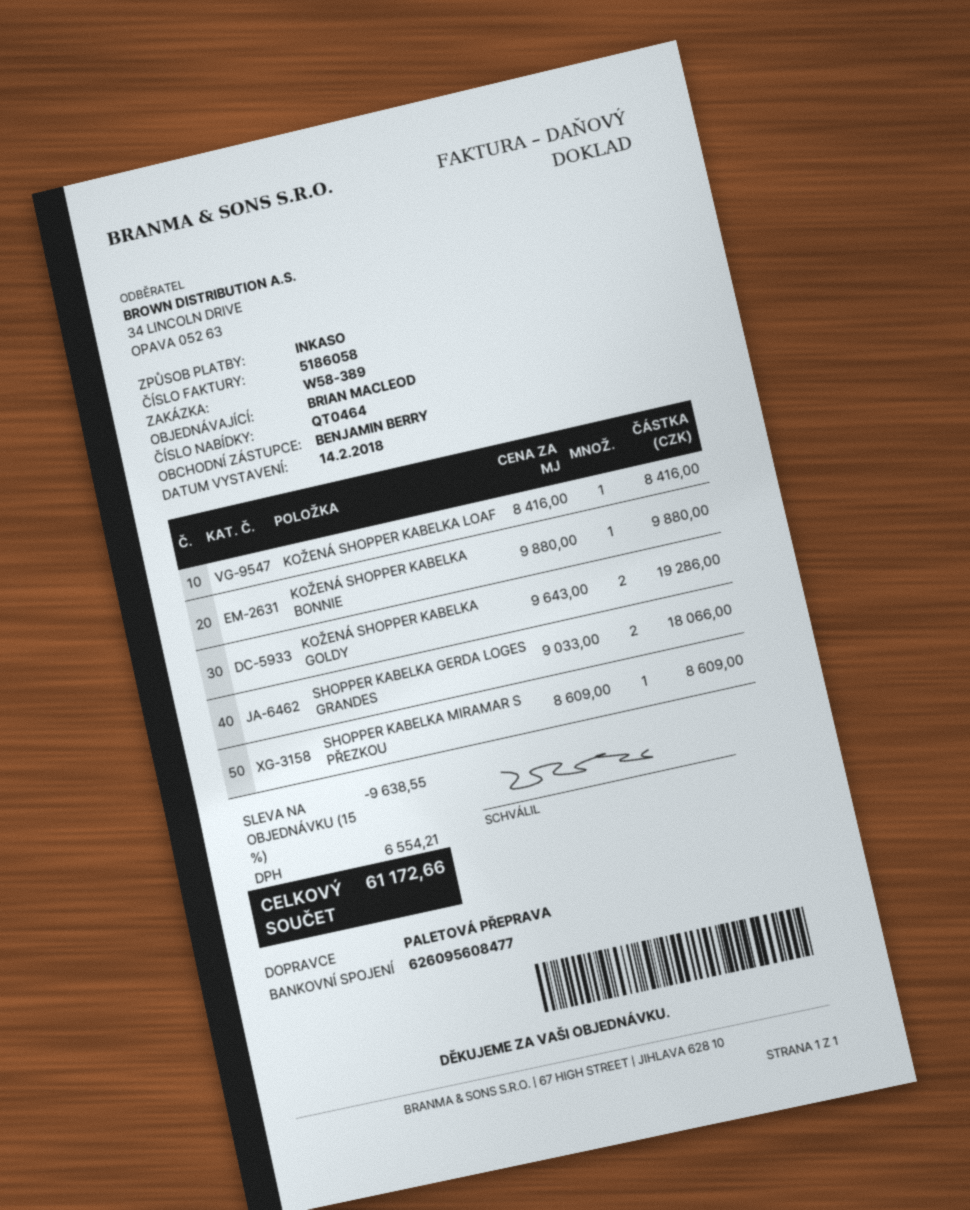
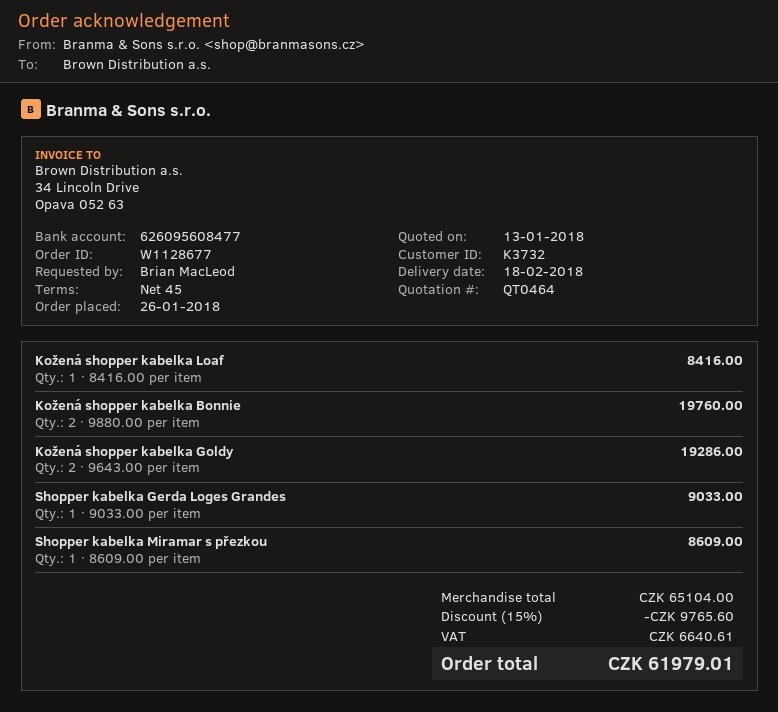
KOŽENÁ SHOPPER KABELKA BONNIE: 1 x 9880.00 = 9880.00 -> 2 x 9880.00 = 19760.00
SHOPPER KABELKA GERDA LOGES GRANDES: 2 x 9033.00 = 18066.00 -> 1 x 9033.00 = 9033.00
discount: 15% = 9638.55 -> 15% = 9765.60
tax: 6554.21 -> 6640.61
total: 61172.66 -> 61979.01

